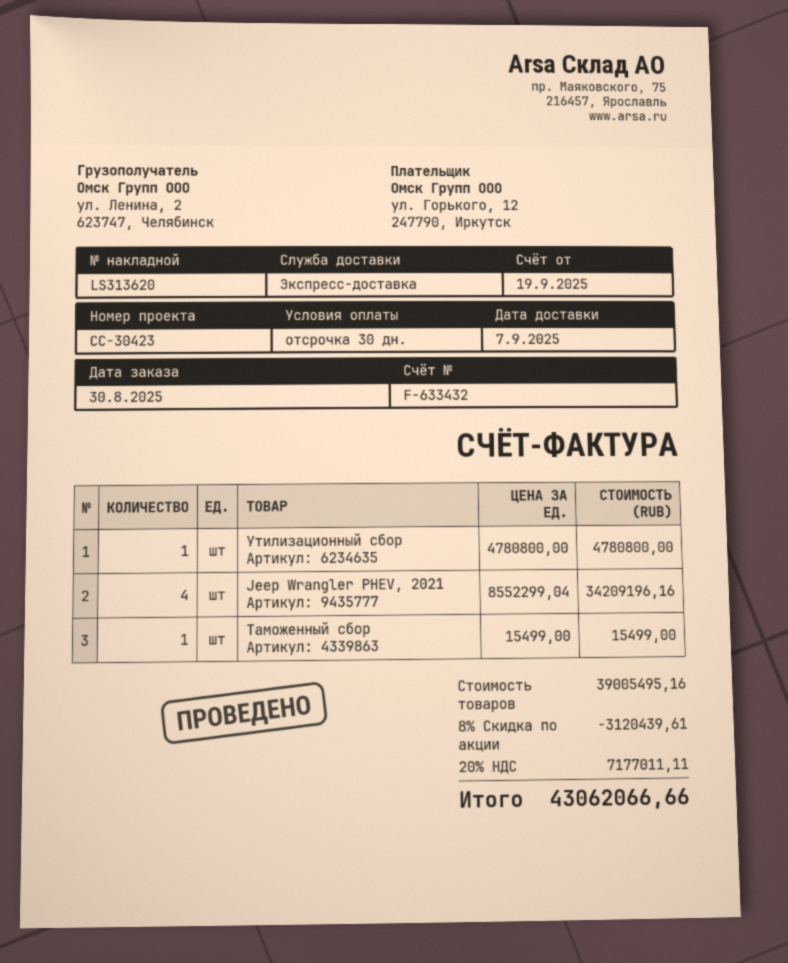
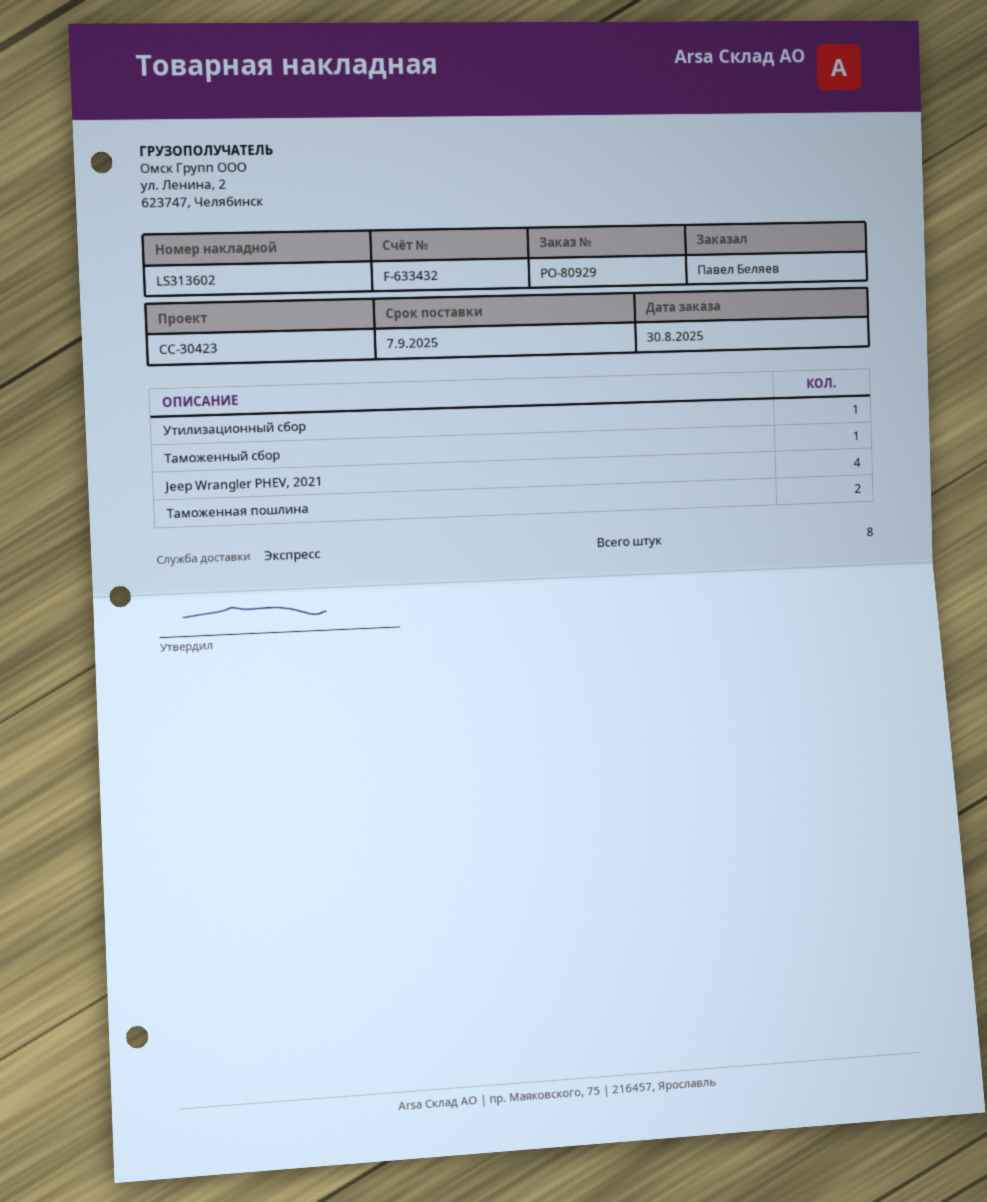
delivery note number: LS313620 -> LS313602
Таможенная пошлина: none -> 2

